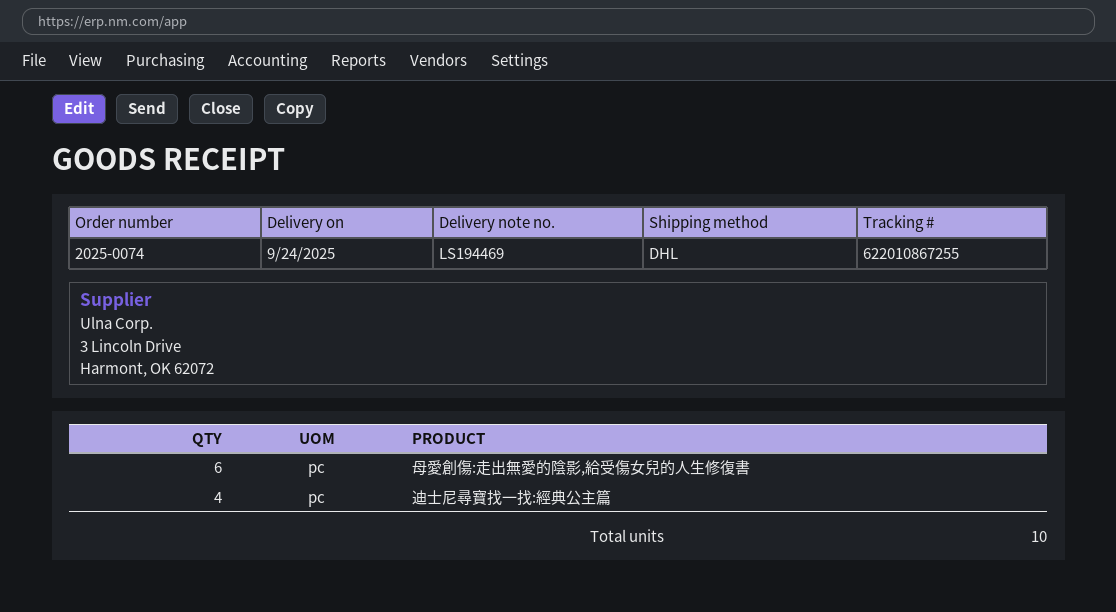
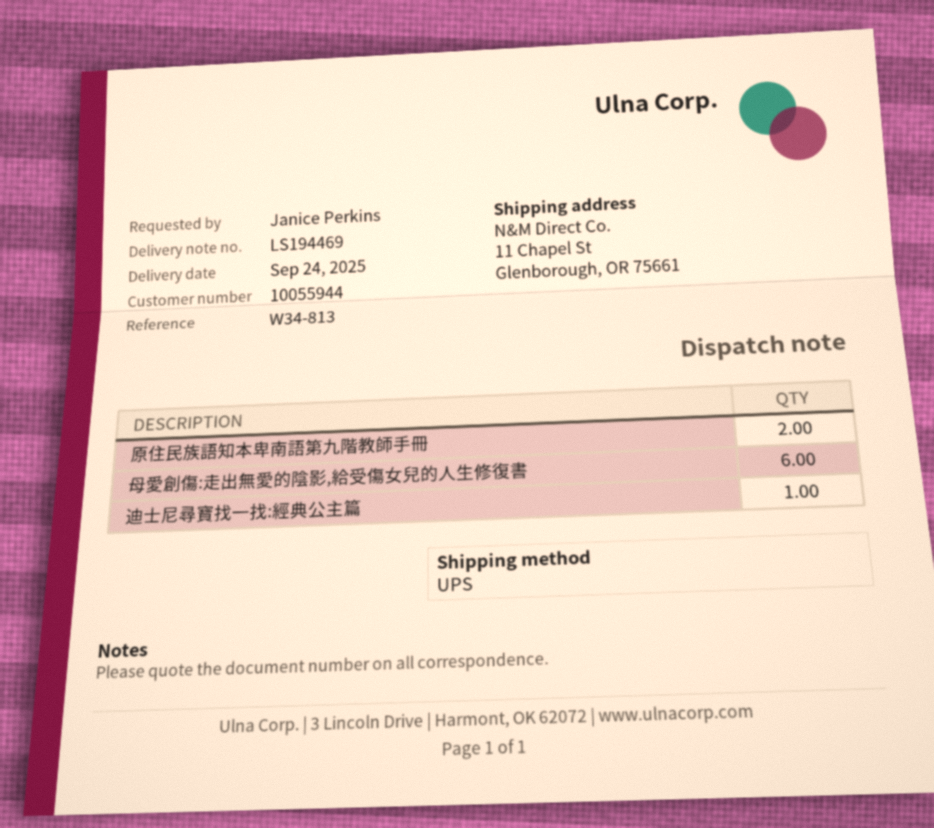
shipping method: DHL -> UPS
迪士尼尋寶找一找:經典公主篇: 4 -> 1
原住民族語知本卑南語第九階教師手冊: none -> 2

